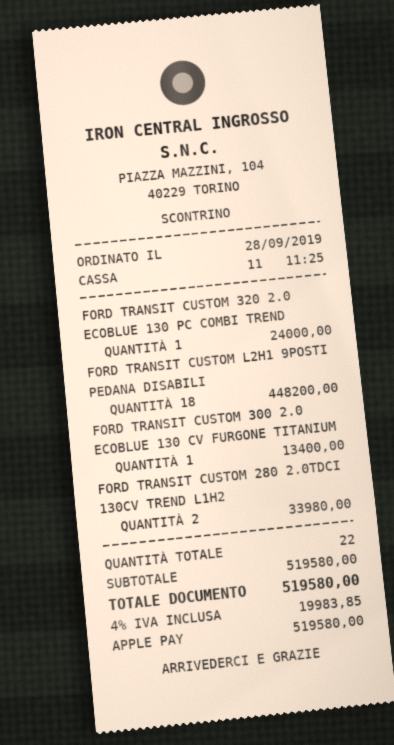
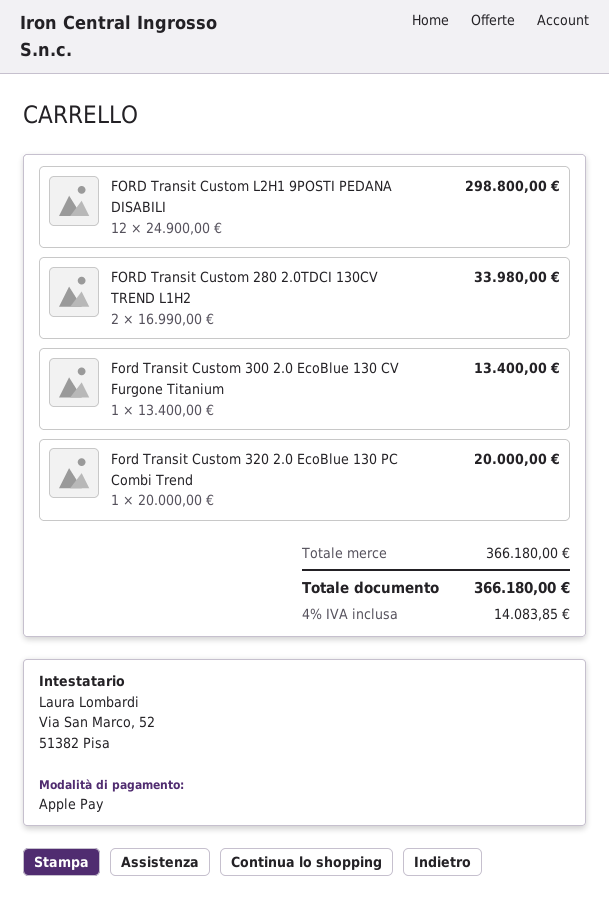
FORD TRANSIT CUSTOM 320 2.0 ECOBLUE 130 PC COMBI TREND: 1 for 24000.00 -> 1 for 20000.00
FORD TRANSIT CUSTOM L2H1 9POSTI PEDANA DISABILI: 18 for 448200.00 -> 12 for 298800.00
subtotal: 519580.00 -> 366180.00
tax: 4% = 19983.85 -> 4% = 14083.85
total: 519580.00 -> 366180.00

